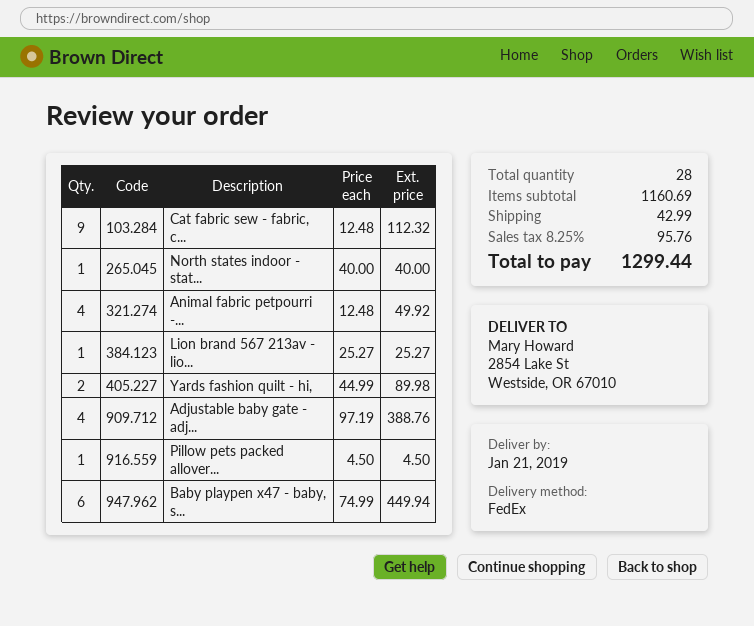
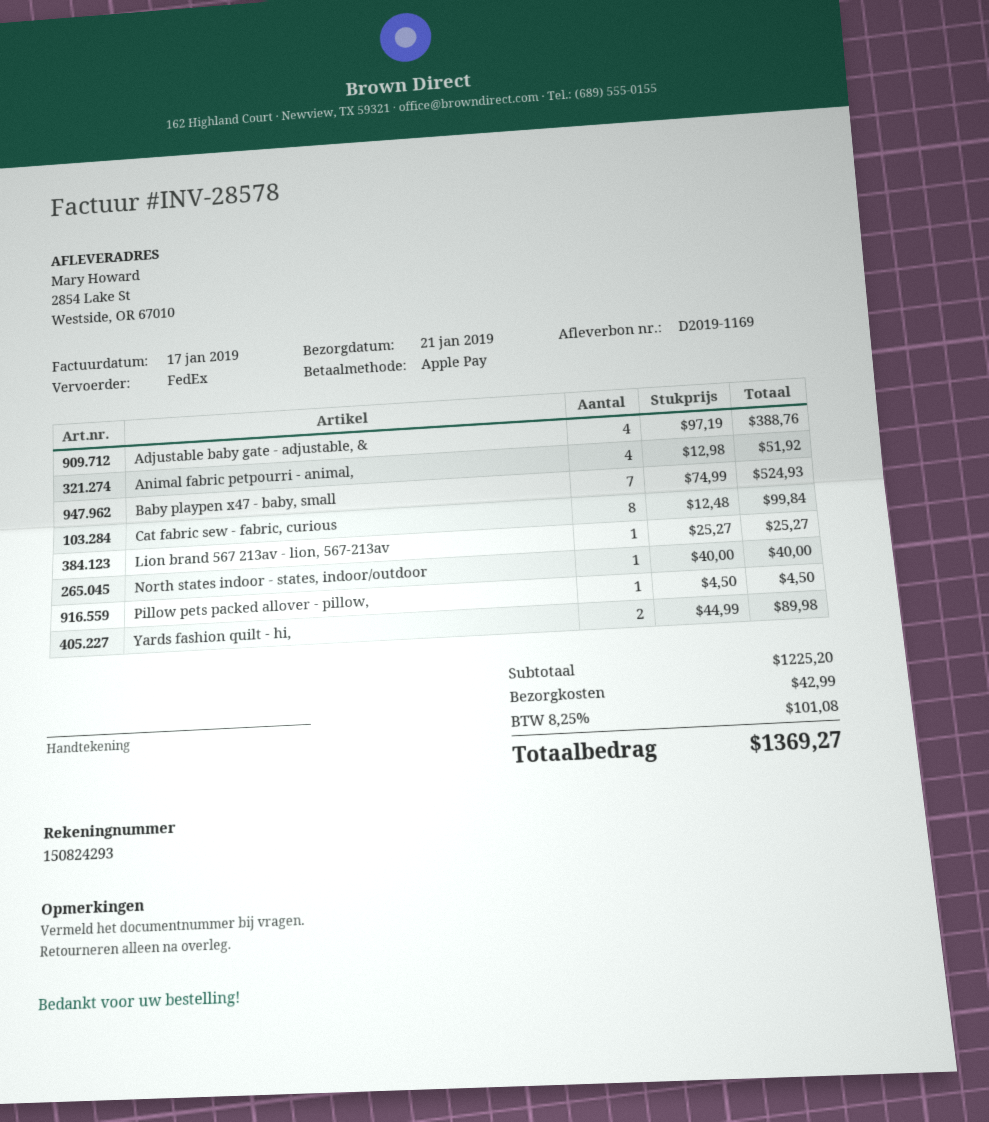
Cat fabric sew - fabric, c...: 9 x 12.48 = 112.32 -> 8 x 12.48 = 99.84
Animal fabric petpourri -...: 4 x 12.48 = 49.92 -> 4 x 12.98 = 51.92
Baby playpen x47 - baby, s...: 6 x 74.99 = 449.94 -> 7 x 74.99 = 524.93
subtotal: 1160.69 -> 1225.20
tax: 8.25% = 95.76 -> 8.25% = 101.08
total: 1299.44 -> 1369.27

